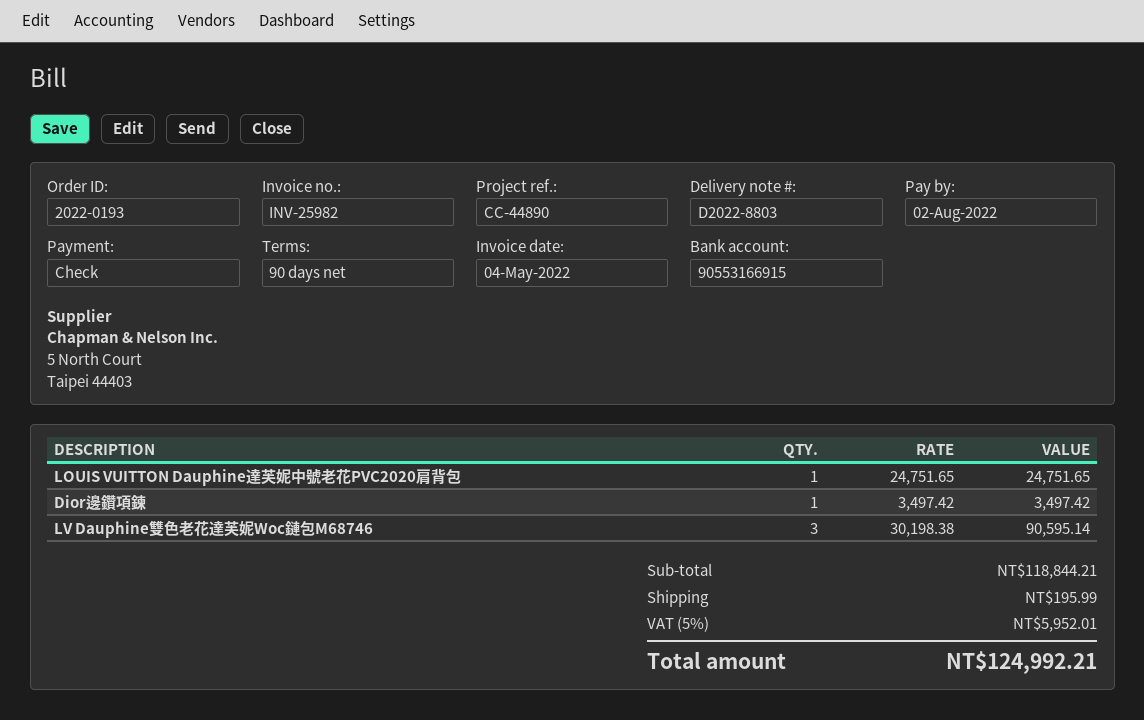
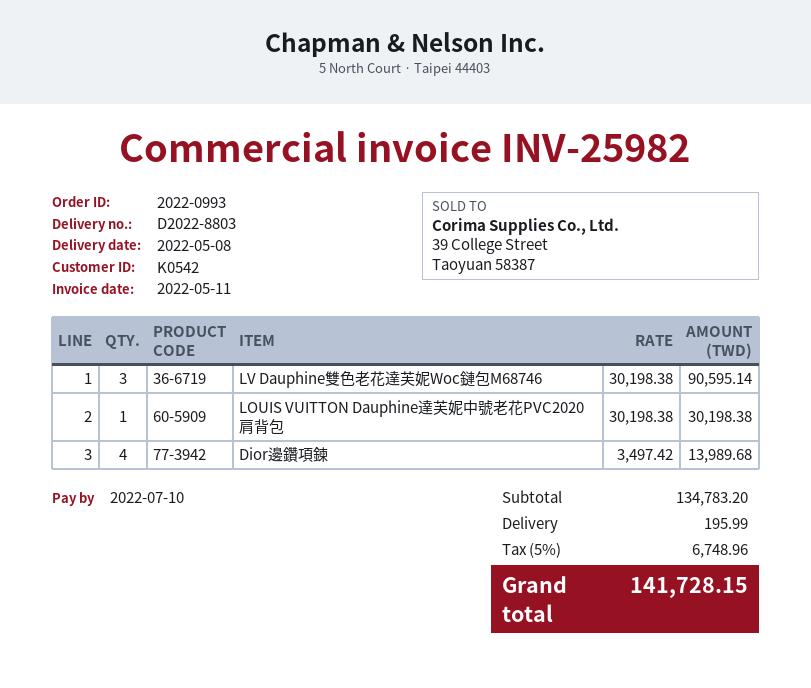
order number: 2022-0193 -> 2022-0993
invoice date: 2022-05-04 -> 2022-05-11
due date: 2022-08-02 -> 2022-07-10
LOUIS VUITTON Dauphine達芙妮中號老花PVC2020肩背包: 1 x 24751.65 = 24751.65 -> 1 x 30198.38 = 30198.38
Dior邊鑽項鍊: 1 x 3497.42 = 3497.42 -> 4 x 3497.42 = 13989.68
subtotal: 118844.21 -> 134783.20
tax: 5% = 5952.01 -> 5% = 6748.96
total: 124992.21 -> 141728.15

